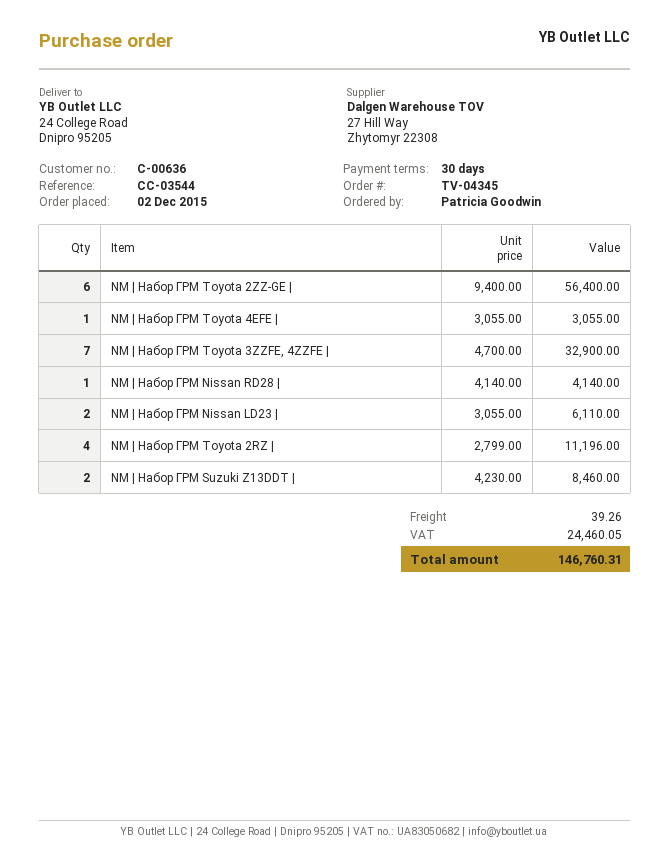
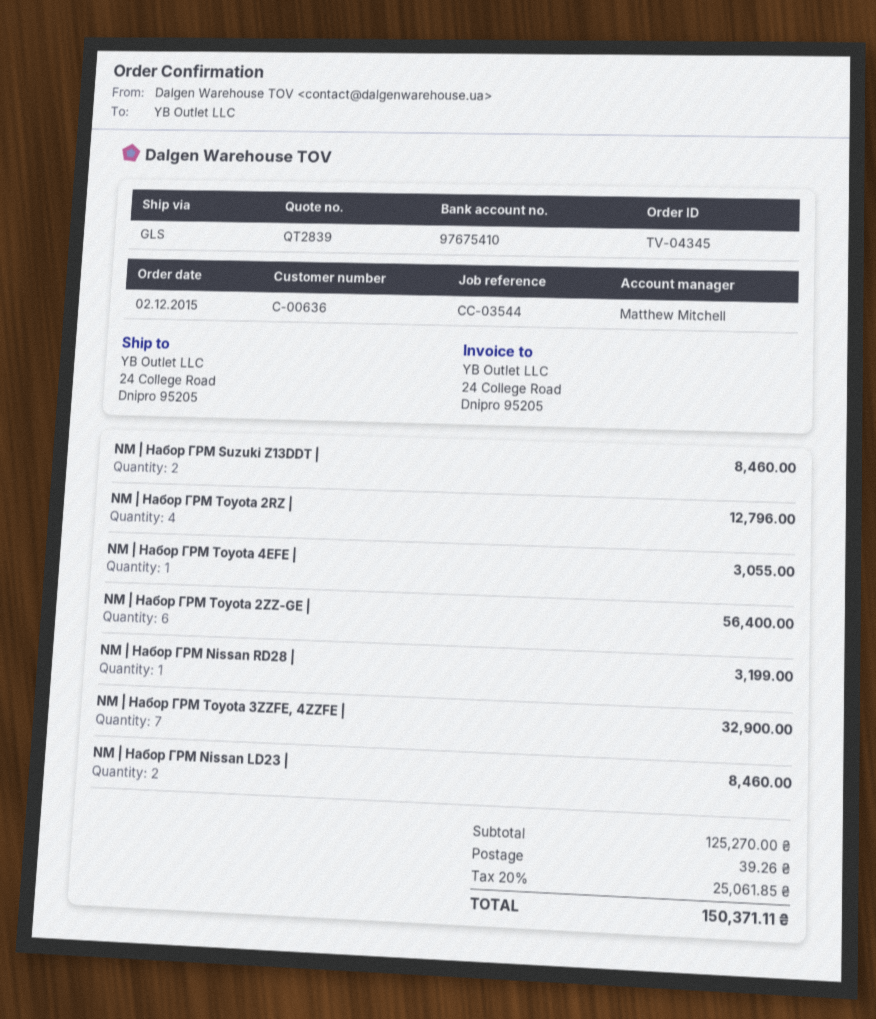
NM | Набор ГРМ Nissan RD28 |: 1 for 4140.00 -> 1 for 3199.00
NM | Набор ГРМ Nissan LD23 |: 2 for 6110.00 -> 2 for 8460.00
NM | Набор ГРМ Toyota 2RZ |: 4 for 11196.00 -> 4 for 12796.00
tax: 24460.05 -> 25061.85
total: 146760.31 -> 150371.11

